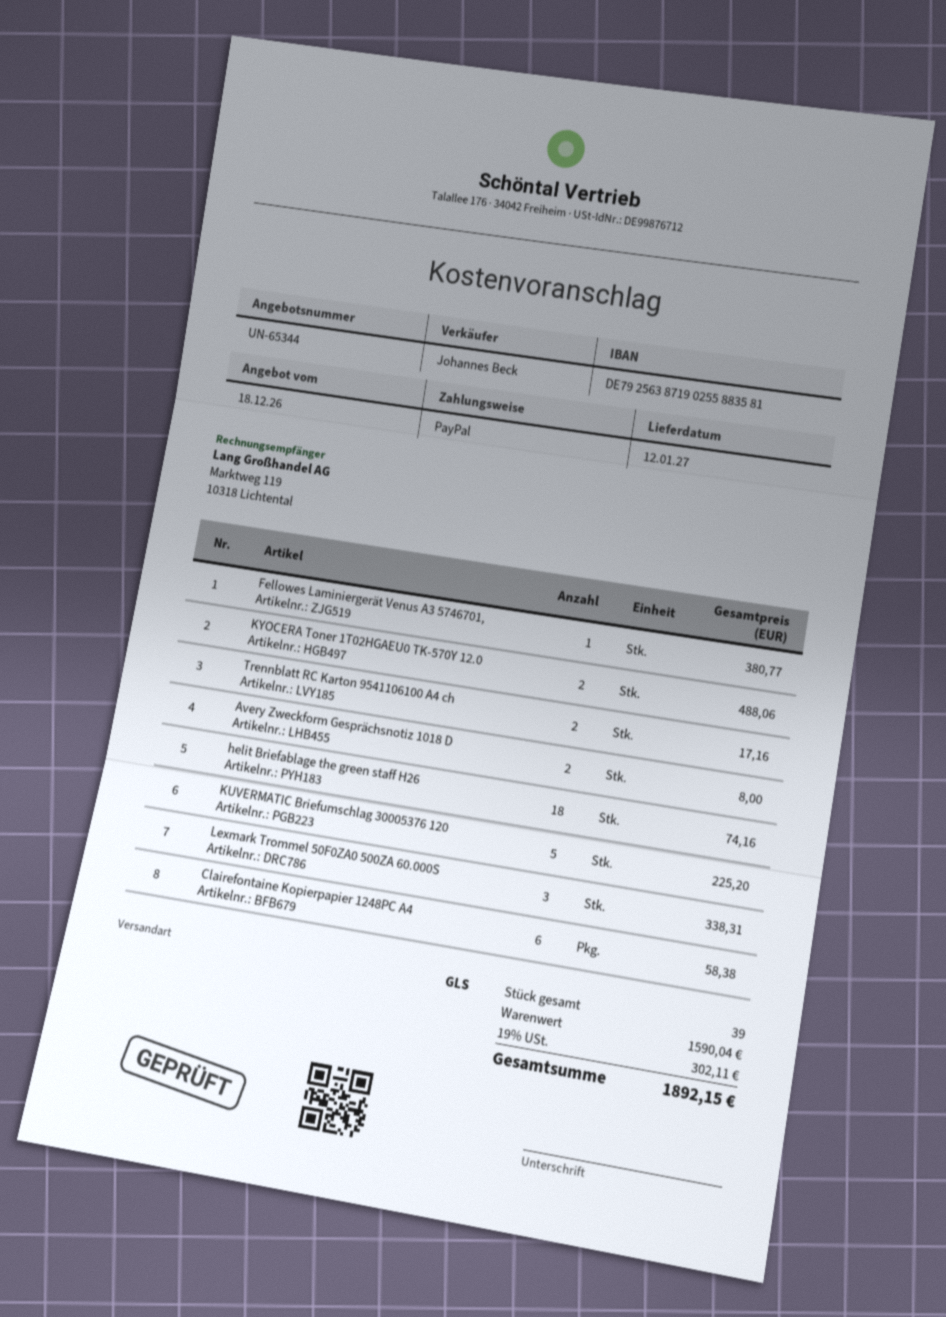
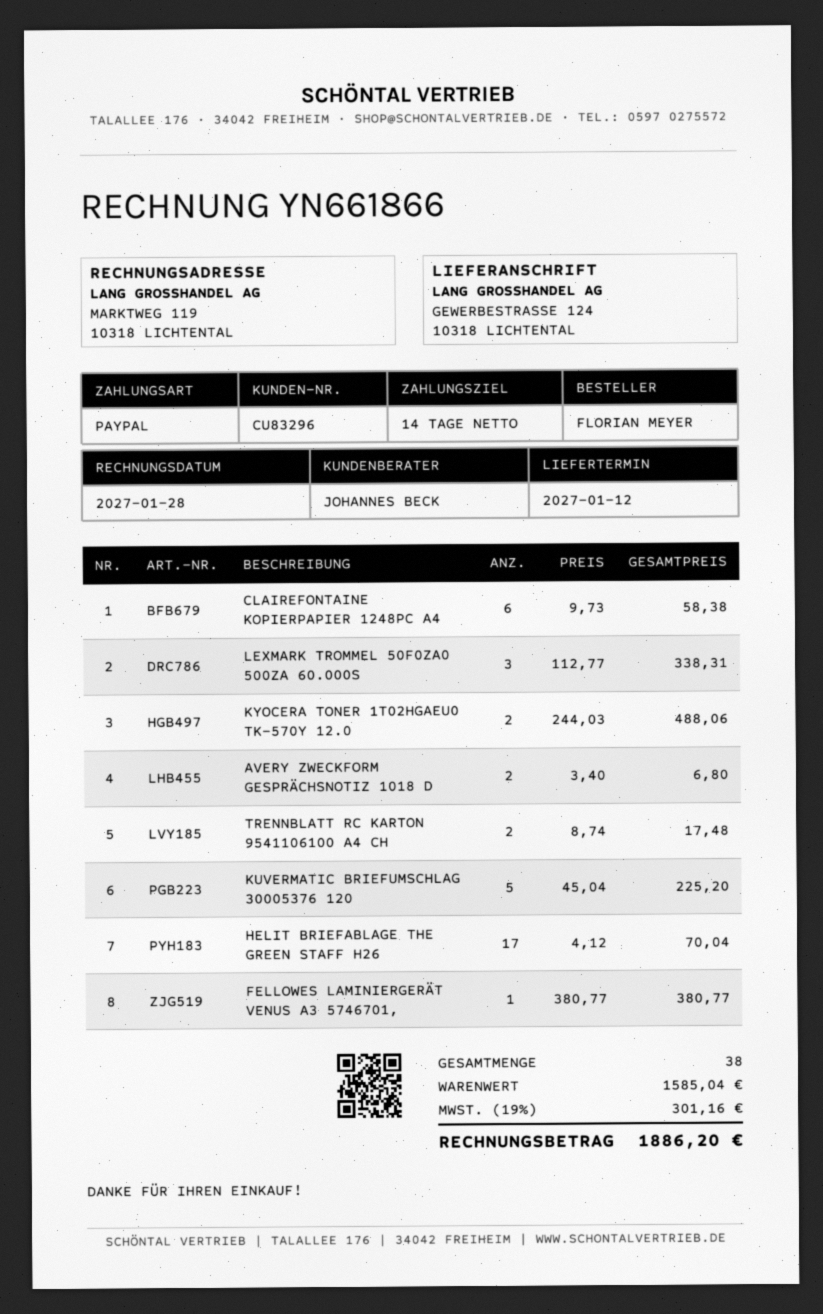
Trennblatt RC Karton 9541106100 A4 ch: 2 for 17.16 -> 2 for 17.48
Avery Zweckform Gesprächsnotiz 1018 D: 2 for 8.00 -> 2 for 6.80
helit Briefablage the green staff H26: 18 for 74.16 -> 17 for 70.04
total quantity: 39 -> 38
subtotal: 1590.04 -> 1585.04
tax: 19% = 302.11 -> 19% = 301.16
total: 1892.15 -> 1886.20

